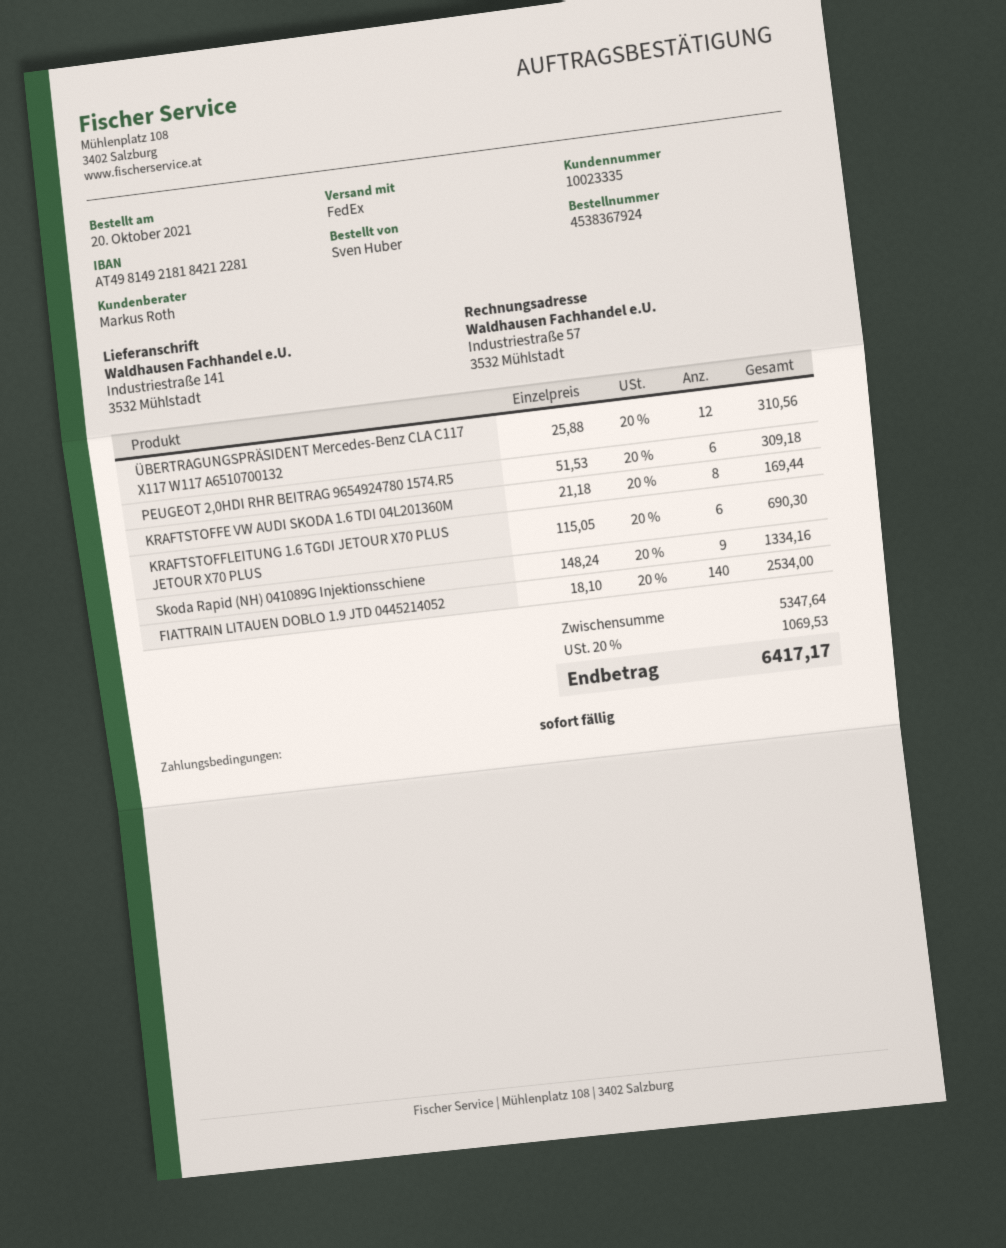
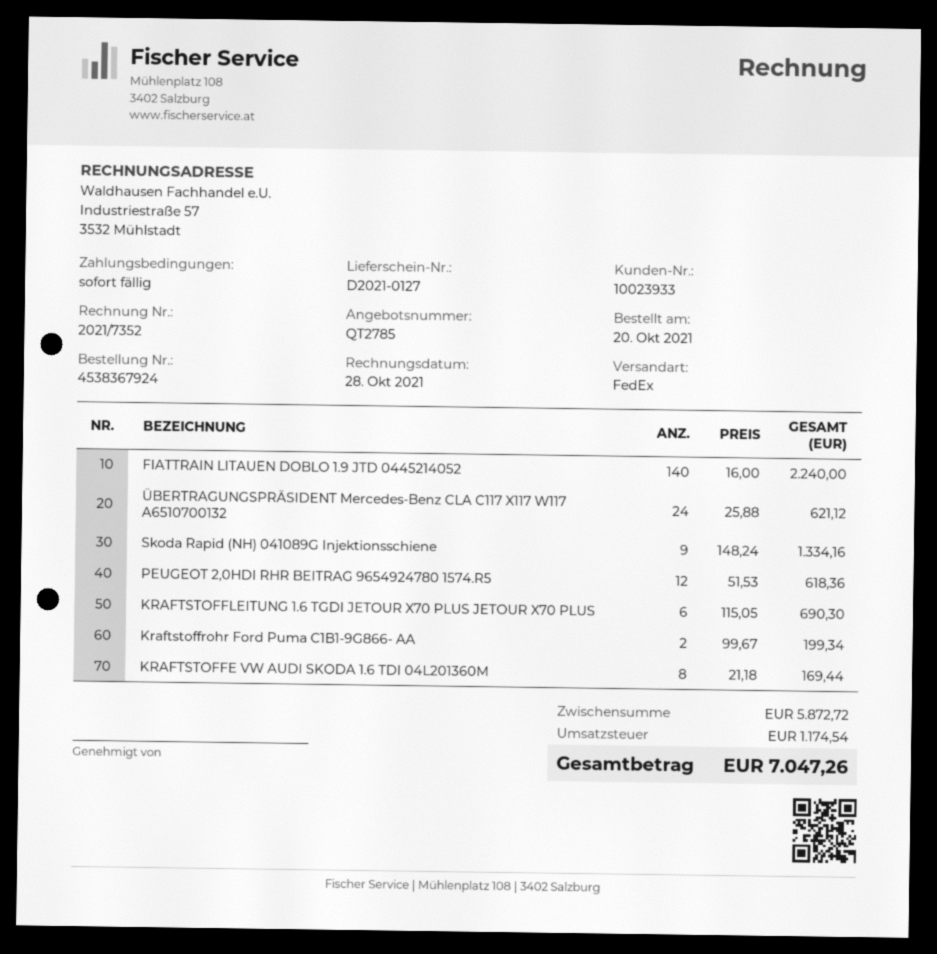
customer number: 10023335 -> 10023933
ÜBERTRAGUNGSPRÄSIDENT Mercedes-Benz CLA C117 X117 W117 A6510700132: 12 x 25.88 = 310.56 -> 24 x 25.88 = 621.12
PEUGEOT 2,0HDI RHR BEITRAG 9654924780 1574.R5: 6 x 51.53 = 309.18 -> 12 x 51.53 = 618.36
FIATTRAIN LITAUEN DOBLO 1.9 JTD 0445214052: 140 x 18.10 = 2534.00 -> 140 x 16.00 = 2240.00
Kraftstoffrohr Ford Puma C1B1-9G866- AA: none -> 2 x 99.67 = 199.34
subtotal: 5347.64 -> 5872.72
tax: 1069.53 -> 1174.54
total: 6417.17 -> 7047.26

